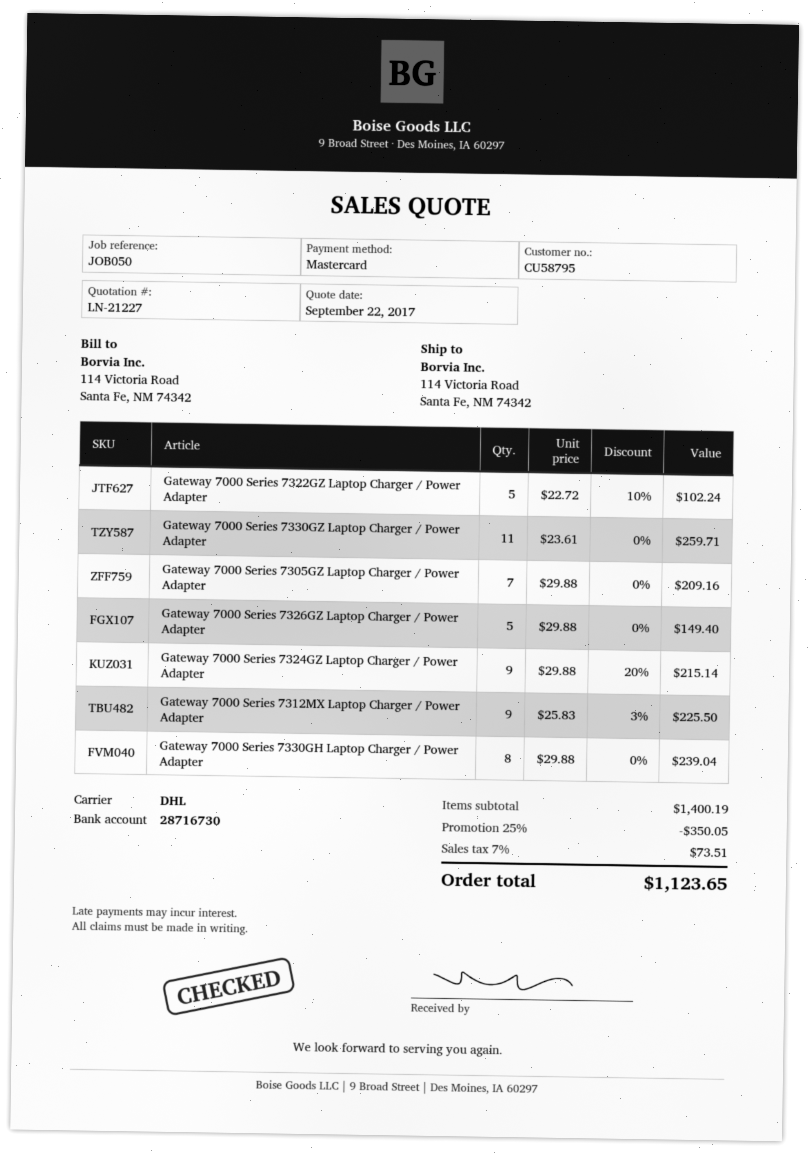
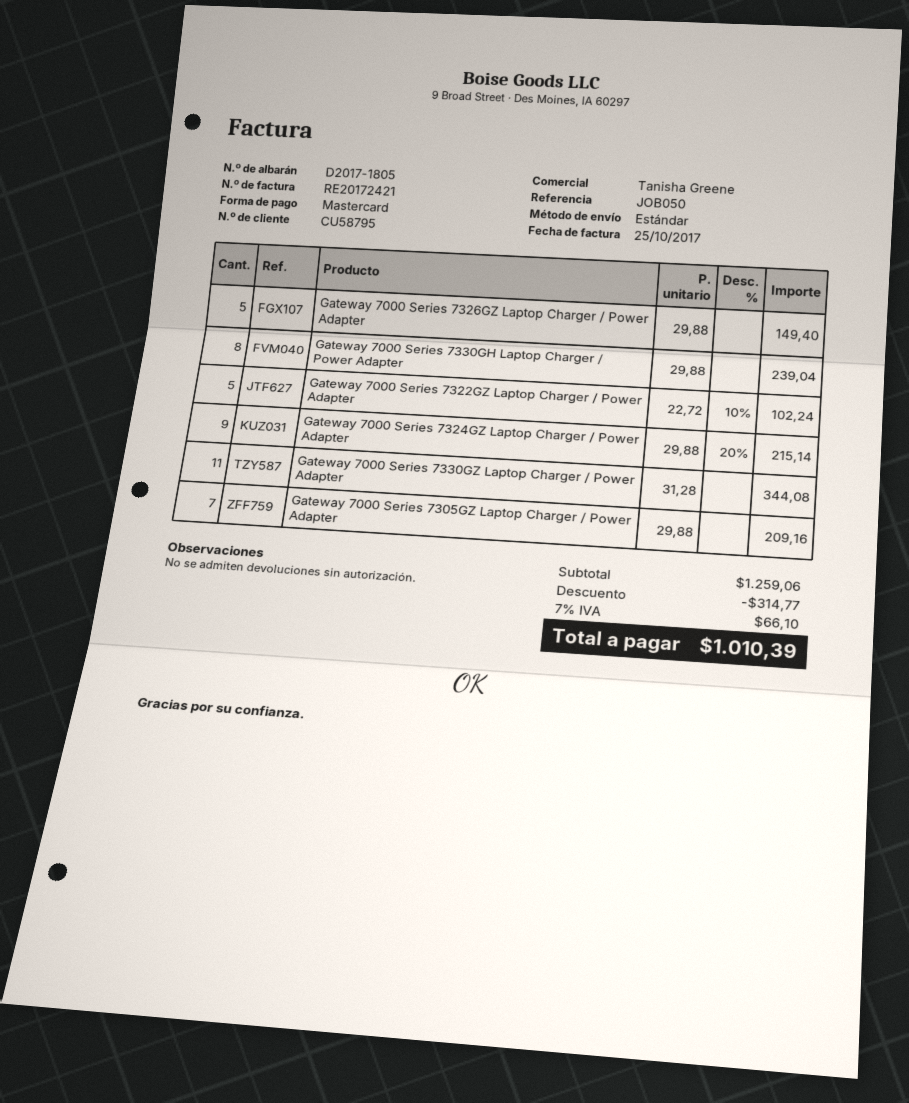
shipping method: DHL -> standard
Gateway 7000 Series 7330GZ Laptop Charger / Power Adapter: 11 x 23.61 = 259.71 -> 11 x 31.28 = 344.08
Gateway 7000 Series 7312MX Laptop Charger / Power Adapter: 9 x 25.83 - 3% = 225.50 -> none
subtotal: 1400.19 -> 1259.06
discount: 350.05 -> 314.77
tax: 7% = 73.51 -> 7% = 66.10
total: 1123.65 -> 1010.39

